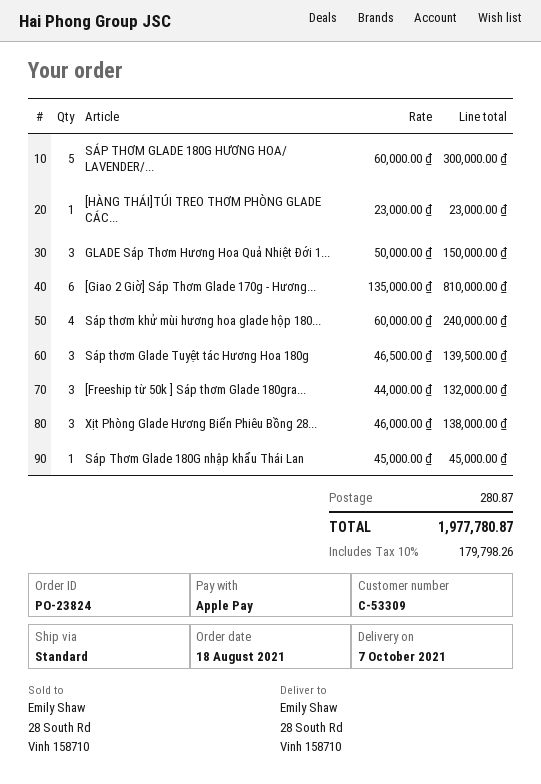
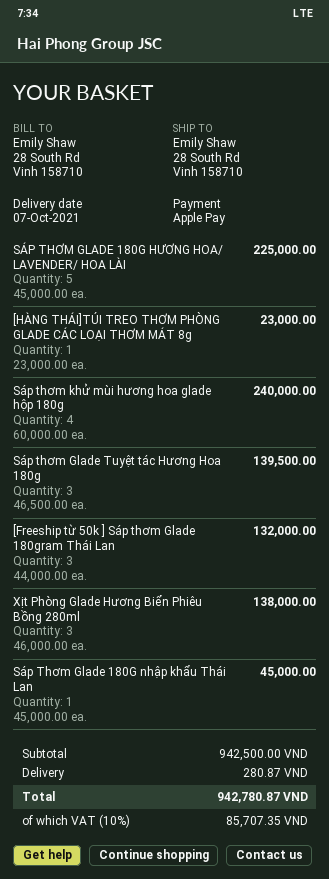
SÁP THƠM GLADE 180G HƯƠNG HOA/ LAVENDER/...: 5 x 60000.00 = 300000.00 -> 5 x 45000.00 = 225000.00
GLADE Sáp Thơm Hương Hoa Quả Nhiệt Đới 1...: 3 x 50000.00 = 150000.00 -> none
[Giao 2 Giờ] Sáp Thơm Glade 170g - Hương...: 6 x 135000.00 = 810000.00 -> none
tax: 10% = 179798.26 -> 10% = 85707.35
total: 1977780.87 -> 942780.87

